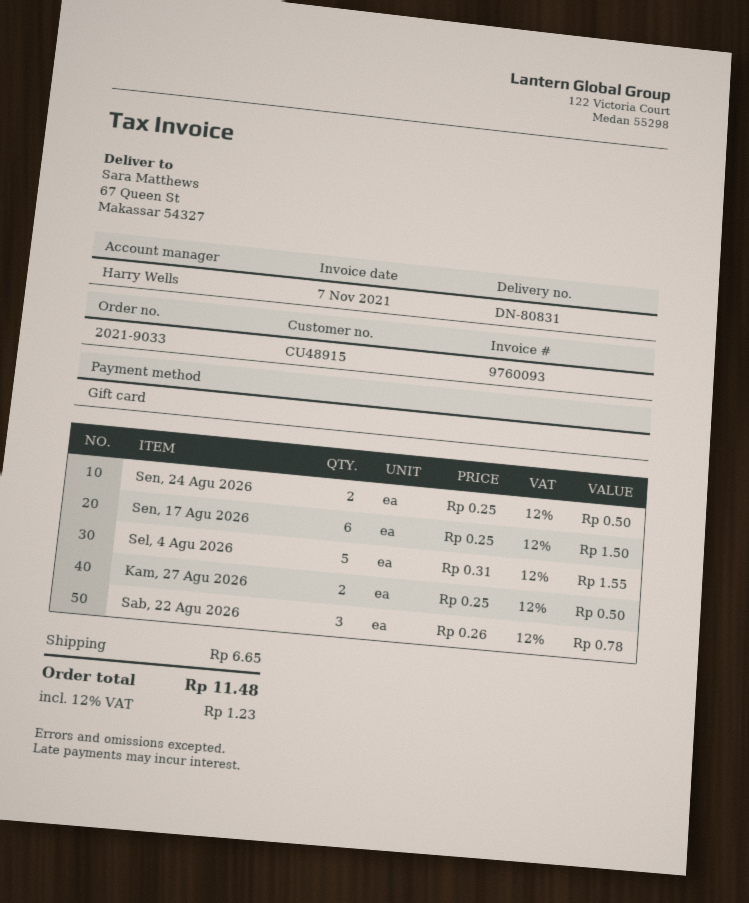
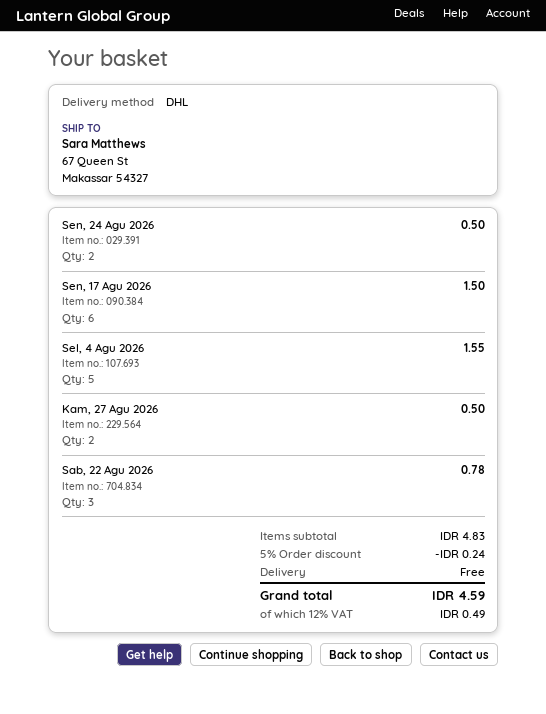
discount: none -> 5% = 0.24
shipping: 6.65 -> 0.00
tax: 12% = 1.23 -> 12% = 0.49
total: 11.48 -> 4.59

